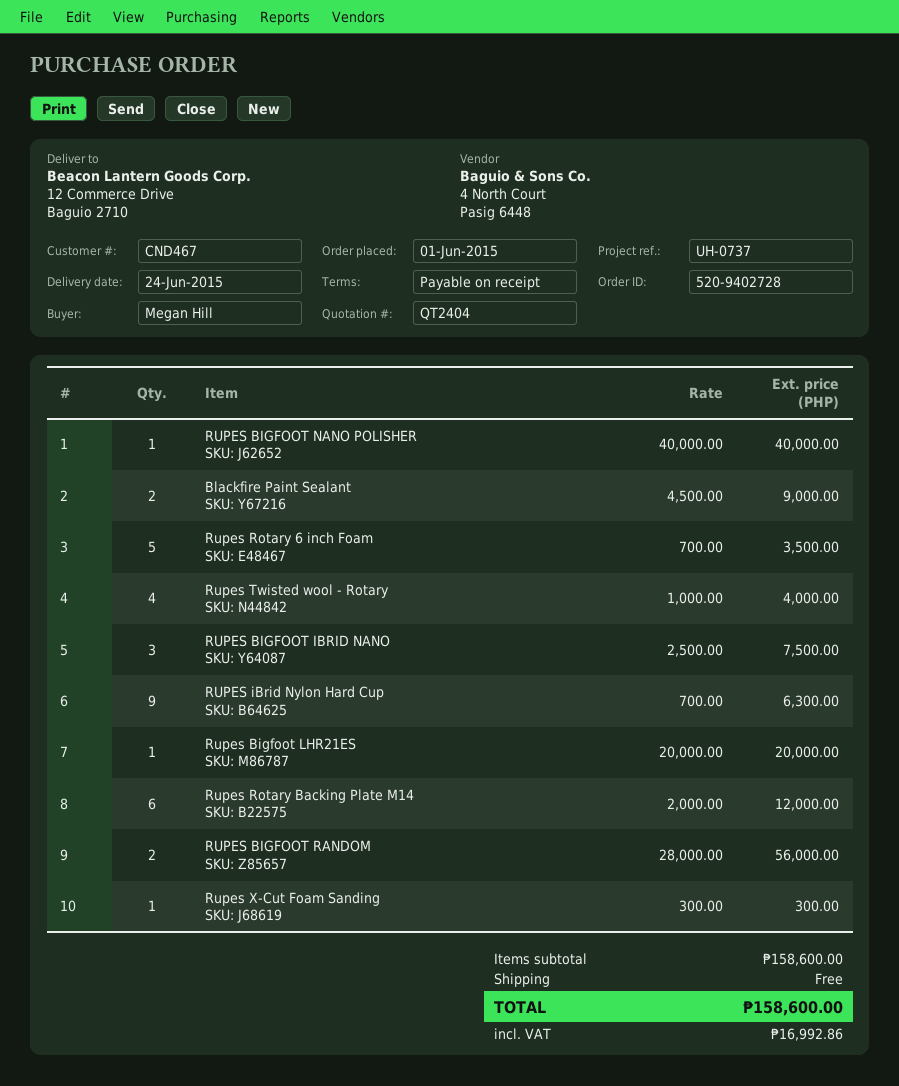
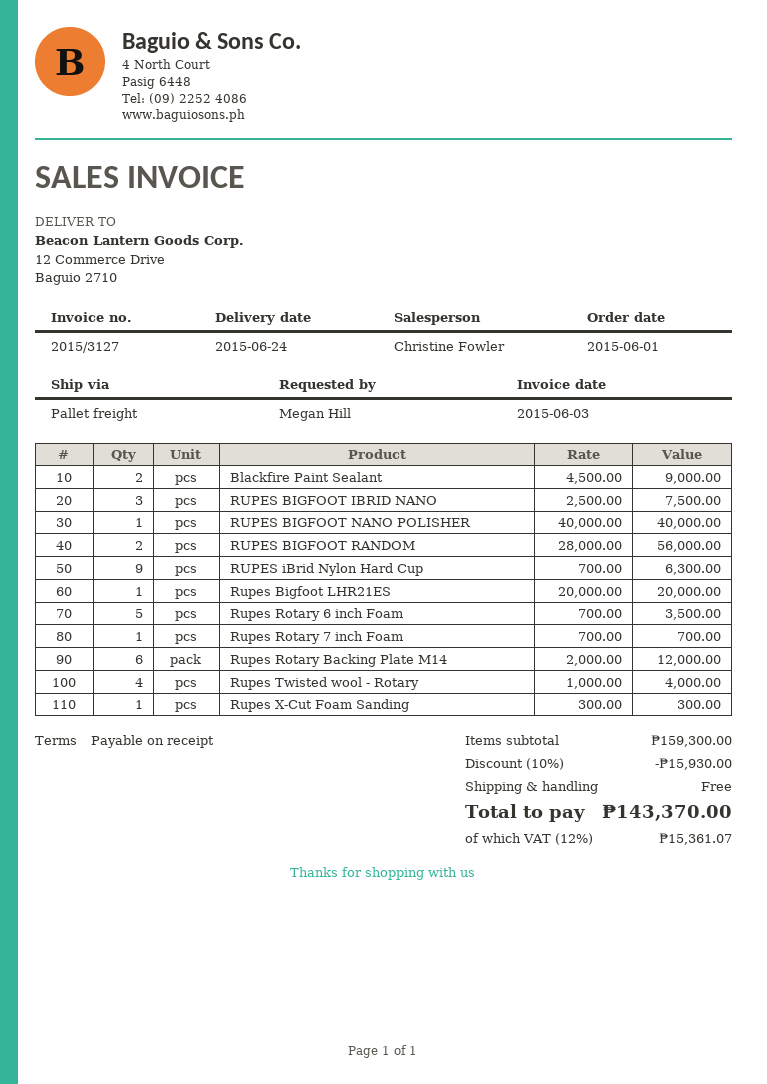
Rupes Rotary 7 inch Foam: none -> 1 x 700.00 = 700.00
subtotal: 158600.00 -> 159300.00
discount: none -> 10% = 15930.00
tax: 16992.86 -> 15361.07
total: 158600.00 -> 143370.00

